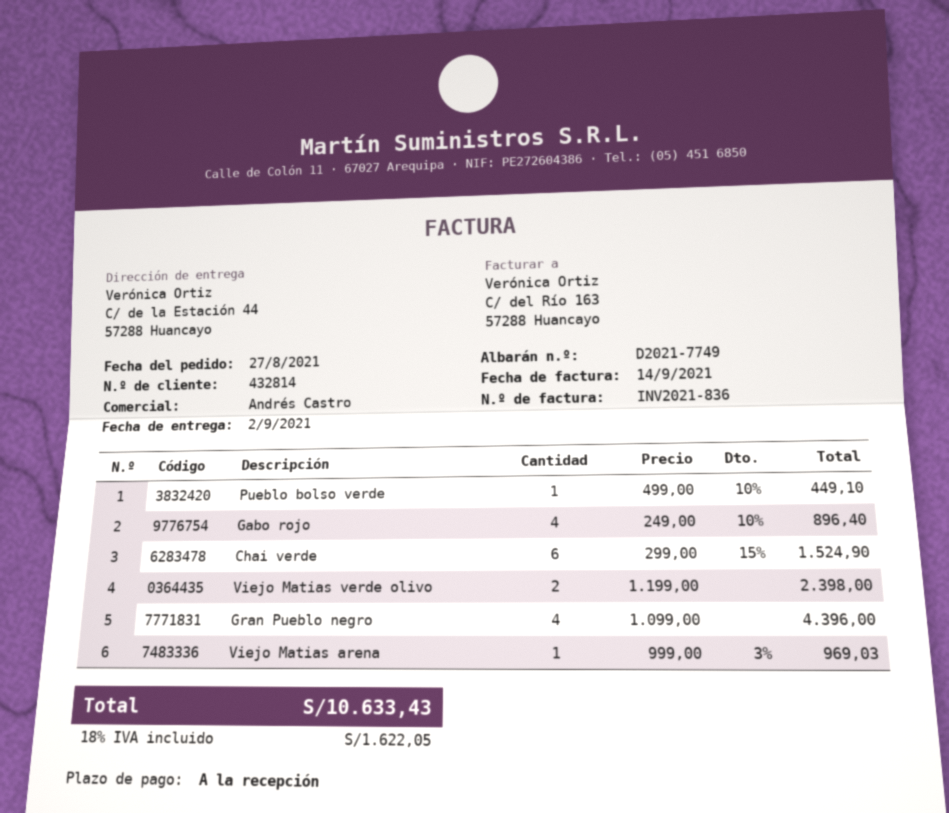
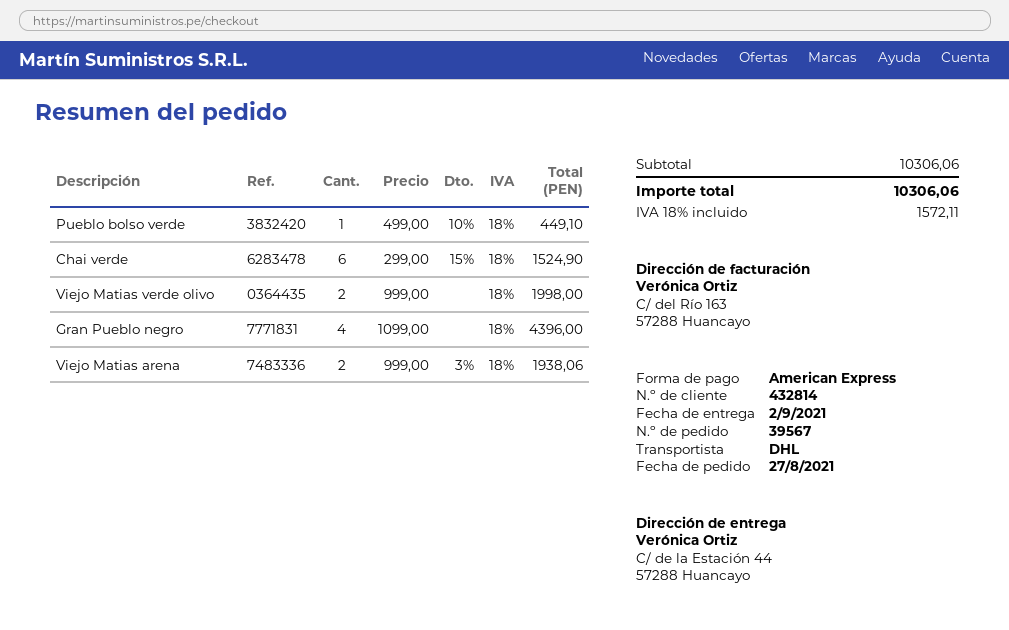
Gabo rojo: 4 x 249.00 - 10% = 896.40 -> none
Viejo Matias verde olivo: 2 x 1199.00 = 2398.00 -> 2 x 999.00 = 1998.00
Viejo Matias arena: 1 x 999.00 - 3% = 969.03 -> 2 x 999.00 - 3% = 1938.06
tax: 18% = 1622.05 -> 18% = 1572.11
total: 10633.43 -> 10306.06

